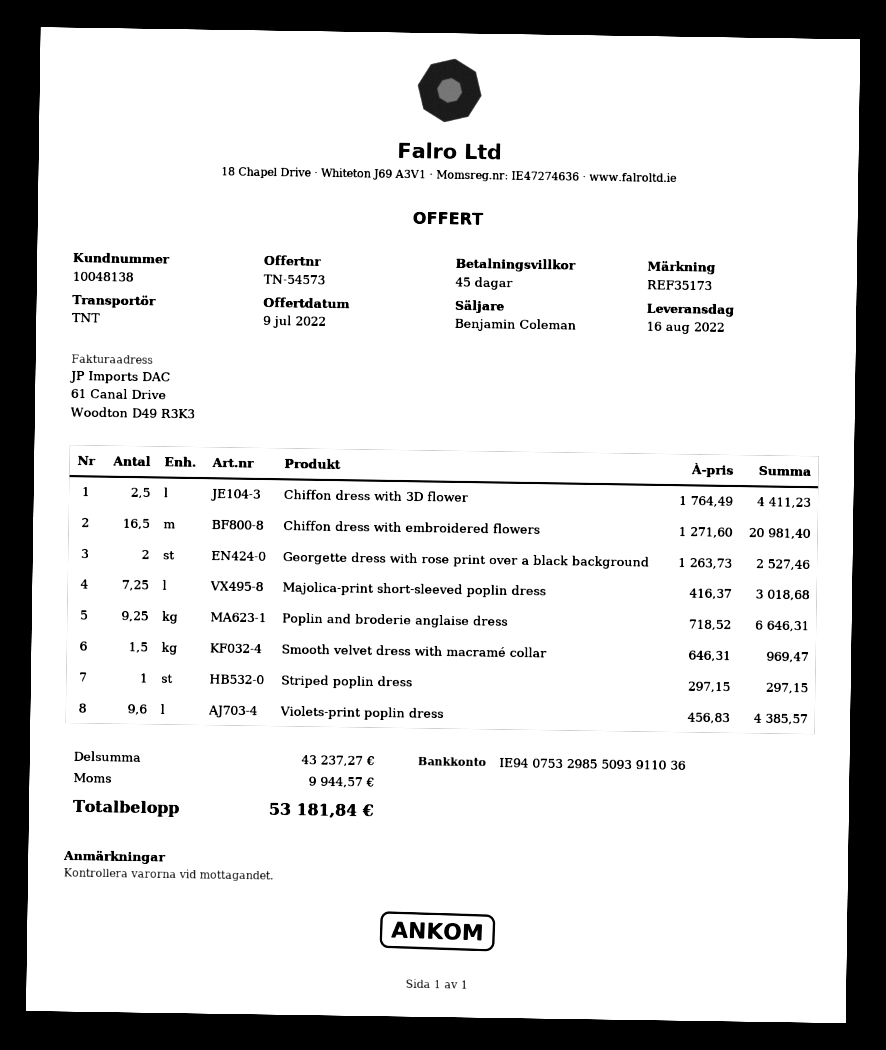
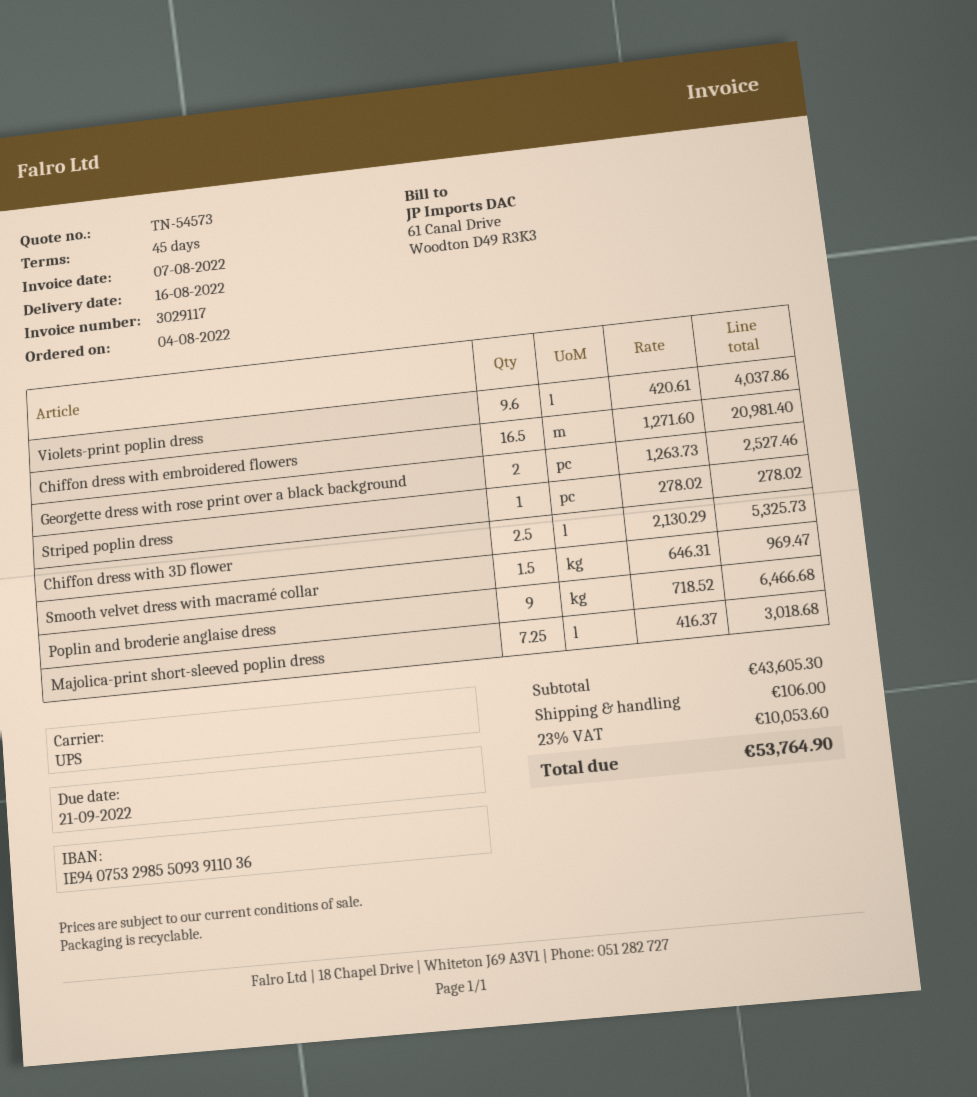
shipping method: TNT -> UPS
Chiffon dress with 3D flower: 2.5 x 1764.49 = 4411.23 -> 2.5 x 2130.29 = 5325.73
Poplin and broderie anglaise dress: 9.25 x 718.52 = 6646.31 -> 9 x 718.52 = 6466.68
Striped poplin dress: 1 x 297.15 = 297.15 -> 1 x 278.02 = 278.02
Violets-print poplin dress: 9.6 x 456.83 = 4385.57 -> 9.6 x 420.61 = 4037.86
subtotal: 43237.27 -> 43605.30
shipping: none -> 106.00
tax: 9944.57 -> 10053.60
total: 53181.84 -> 53764.90

